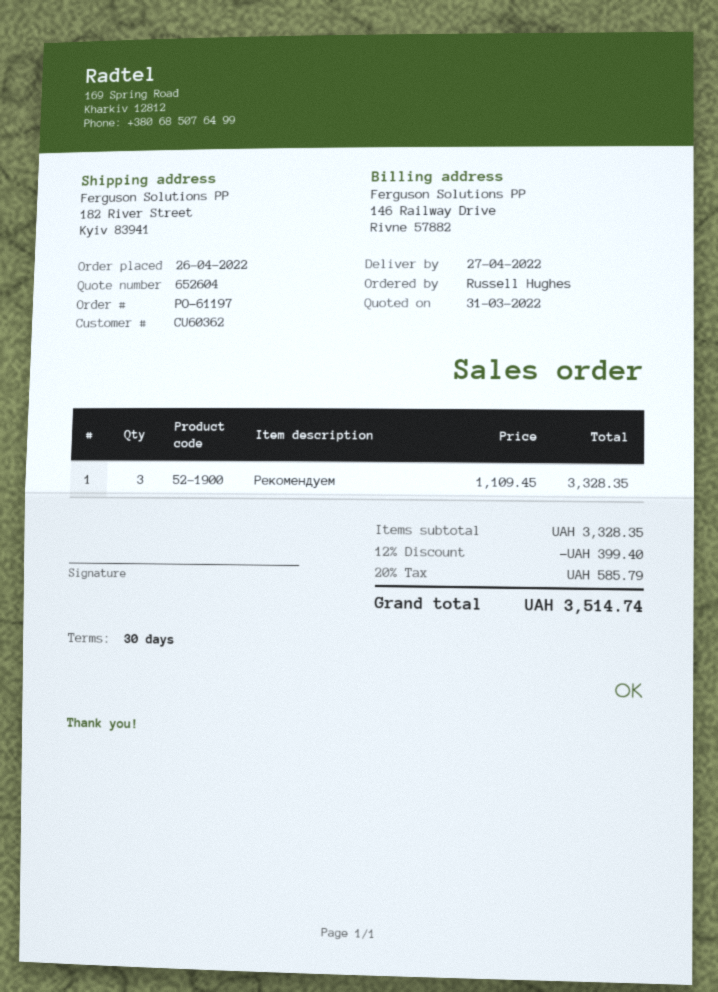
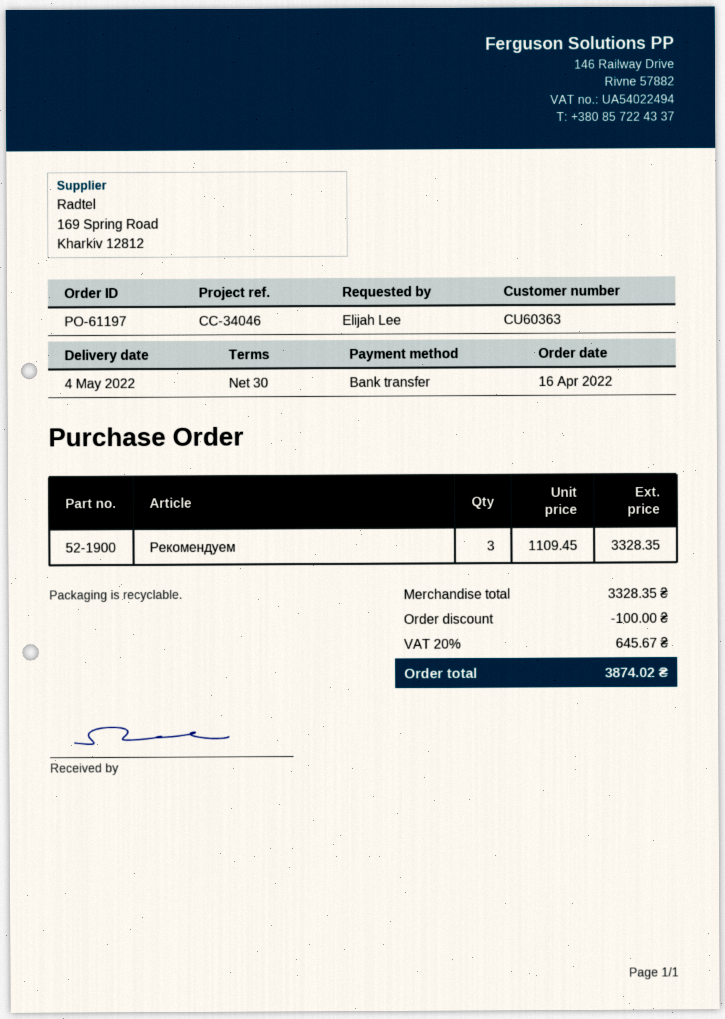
order date: 2022-04-26 -> 2022-04-16
delivery date: 2022-04-27 -> 2022-05-04
customer number: CU60362 -> CU60363
ordered by: Russell Hughes -> Elijah Lee
discount: 399.40 -> 100.00
tax: 20% = 585.79 -> 20% = 645.67
total: 3514.74 -> 3874.02

